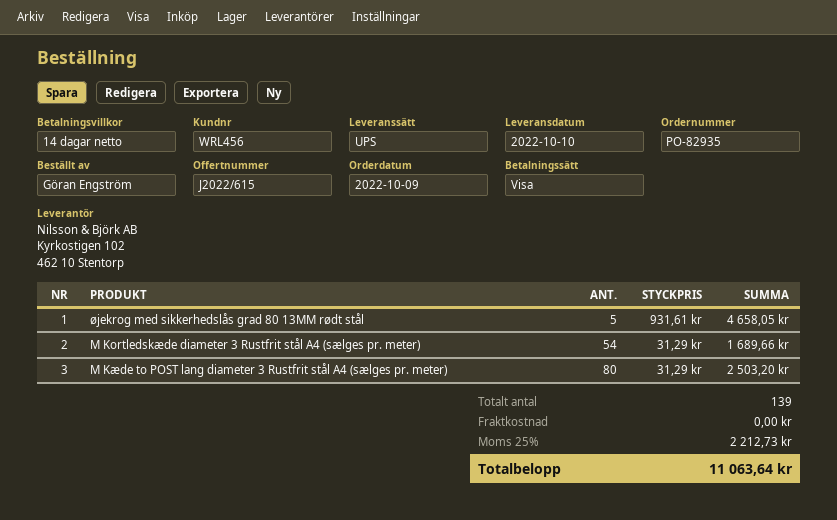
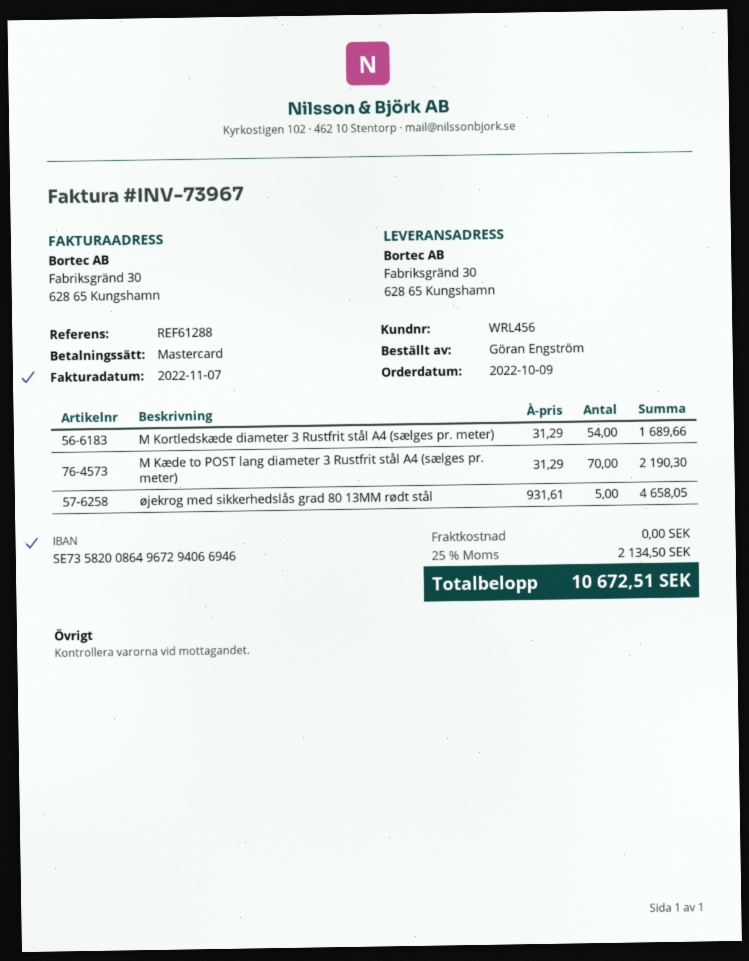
payment method: Visa -> Mastercard
M Kæde to POST lang diameter 3 Rustfrit stål A4 (sælges pr. meter): 80 x 31.29 = 2503.20 -> 70 x 31.29 = 2190.30
tax: 25% = 2212.73 -> 25% = 2134.50
total: 11063.64 -> 10672.51

